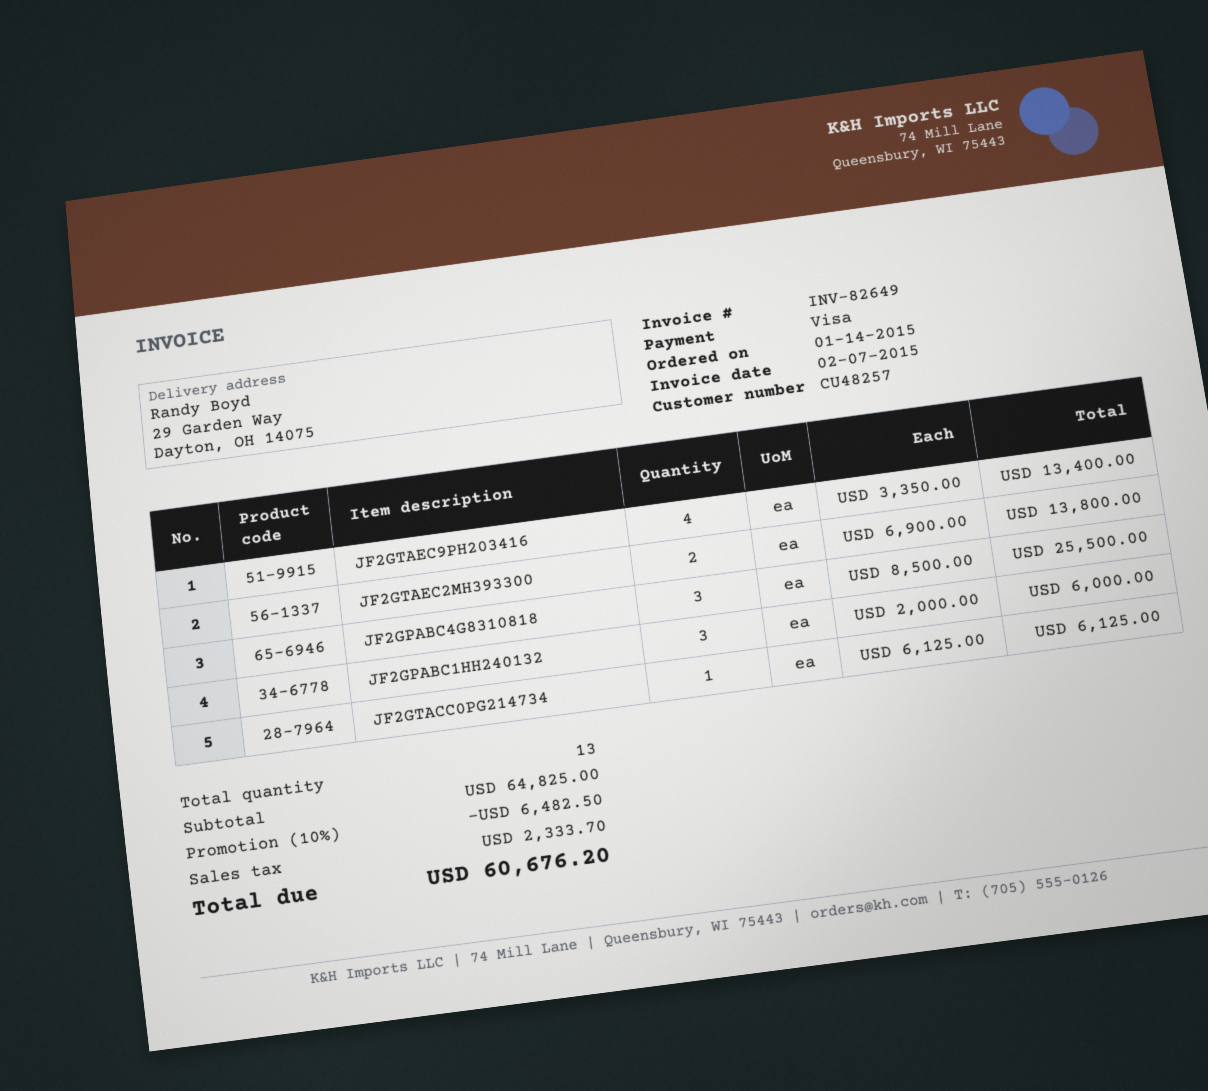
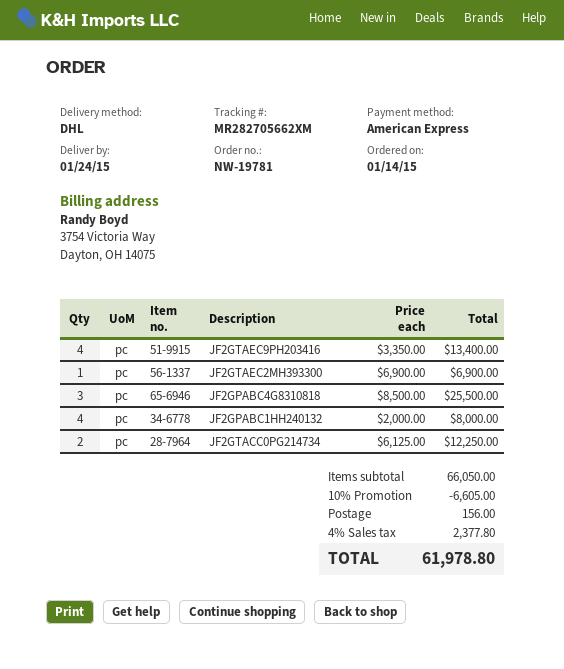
payment method: Visa -> American Express
JF2GTAEC2MH393300: 2 x 6900.00 = 13800.00 -> 1 x 6900.00 = 6900.00
JF2GPABC1HH240132: 3 x 2000.00 = 6000.00 -> 4 x 2000.00 = 8000.00
JF2GTACC0PG214734: 1 x 6125.00 = 6125.00 -> 2 x 6125.00 = 12250.00
subtotal: 64825.00 -> 66050.00
discount: 10% = 6482.50 -> 10% = 6605.00
shipping: none -> 156.00
tax: 2333.70 -> 2377.80
total: 60676.20 -> 61978.80

